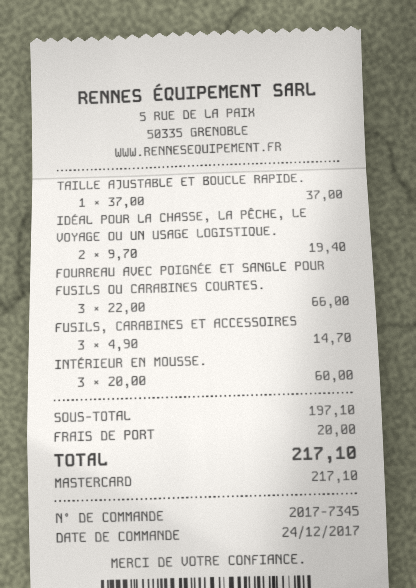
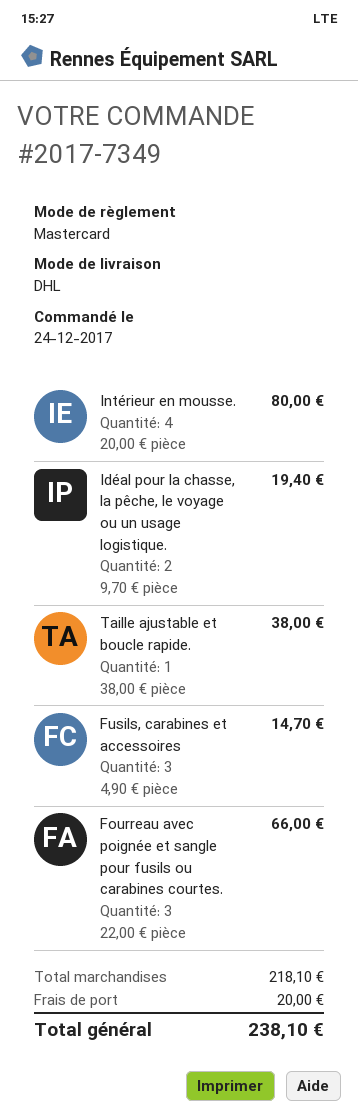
order number: 2017-7345 -> 2017-7349
TAILLE AJUSTABLE ET BOUCLE RAPIDE.: 1 x 37.00 = 37.00 -> 1 x 38.00 = 38.00
INTÉRIEUR EN MOUSSE.: 3 x 20.00 = 60.00 -> 4 x 20.00 = 80.00
subtotal: 197.10 -> 218.10
total: 217.10 -> 238.10

